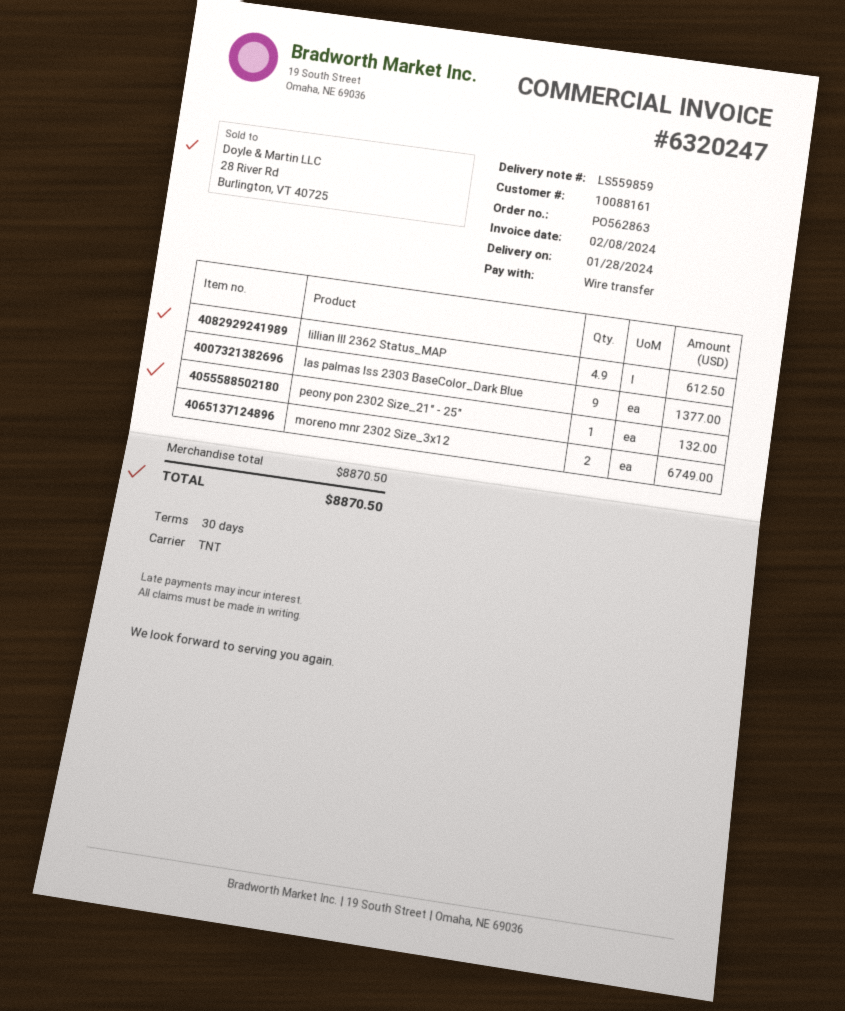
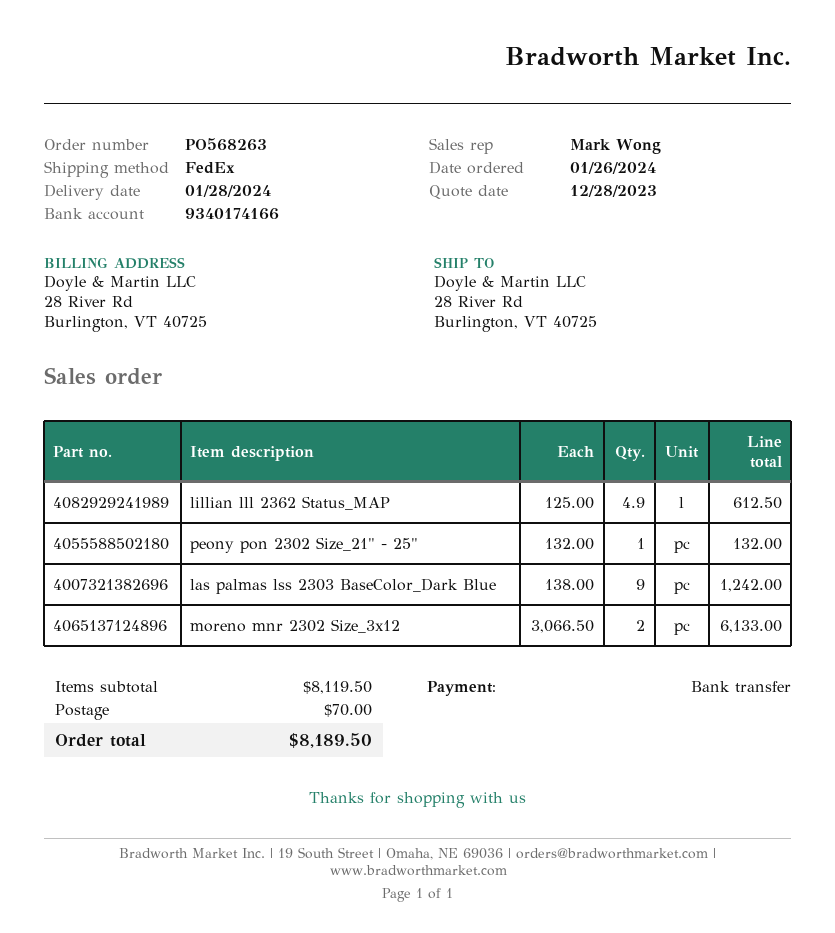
order number: PO562863 -> PO568263
shipping method: TNT -> FedEx
las palmas lss 2303 BaseColor_Dark Blue: 9 for 1377.00 -> 9 for 1242.00
moreno mnr 2302 Size_3x12: 2 for 6749.00 -> 2 for 6133.00
subtotal: 8870.50 -> 8119.50
shipping: none -> 70.00
total: 8870.50 -> 8189.50

